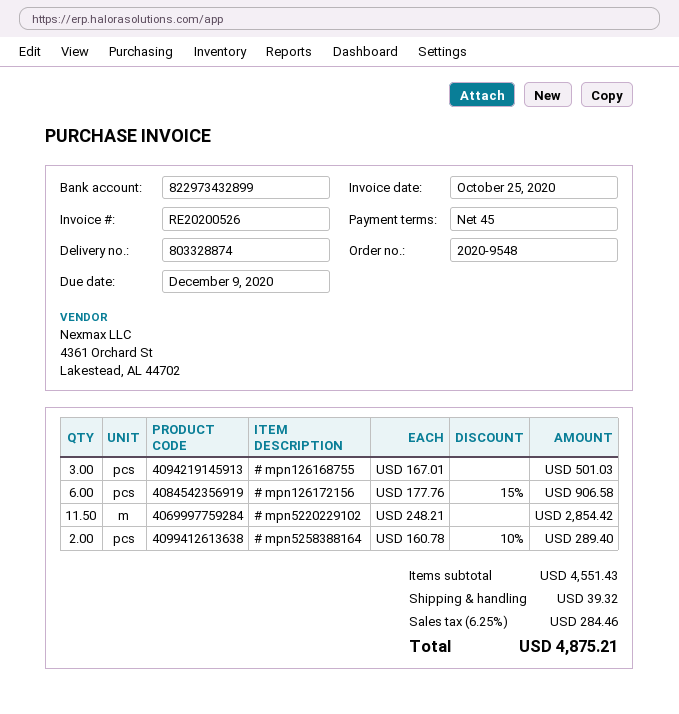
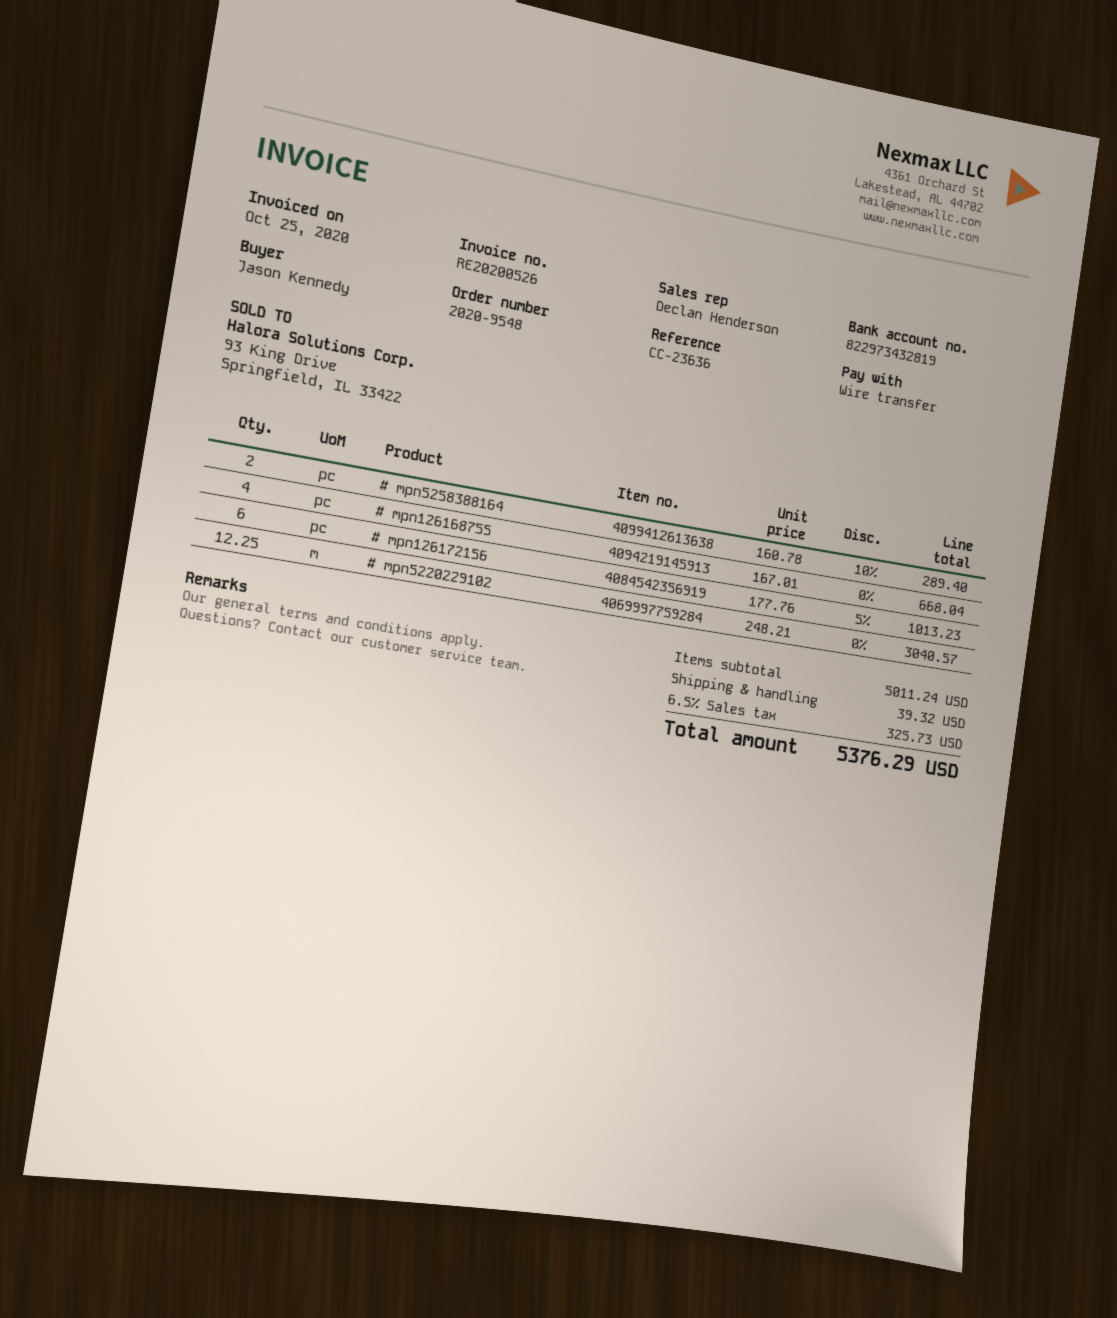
bank account: 822973432899 -> 822973432819
# mpn126168755: 3 x 167.01 = 501.03 -> 4 x 167.01 = 668.04
# mpn126172156: 6 x 177.76 - 15% = 906.58 -> 6 x 177.76 - 5% = 1013.23
# mpn5220229102: 11.5 x 248.21 = 2854.42 -> 12.25 x 248.21 = 3040.57
subtotal: 4551.43 -> 5011.24
tax: 6.25% = 284.46 -> 6.5% = 325.73
total: 4875.21 -> 5376.29

